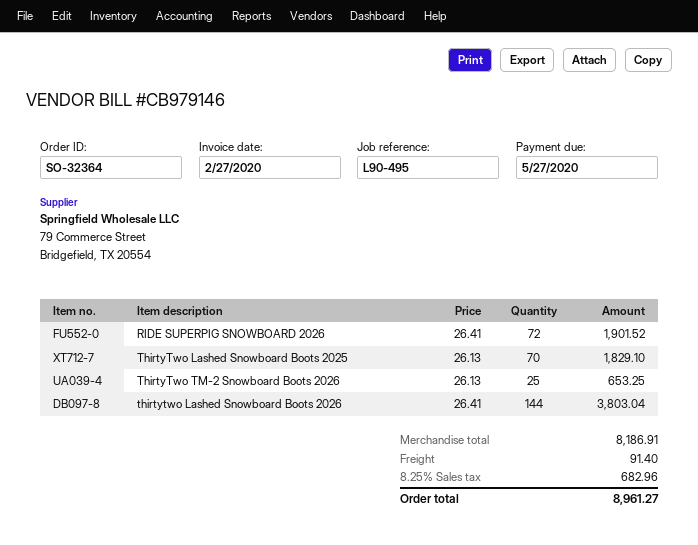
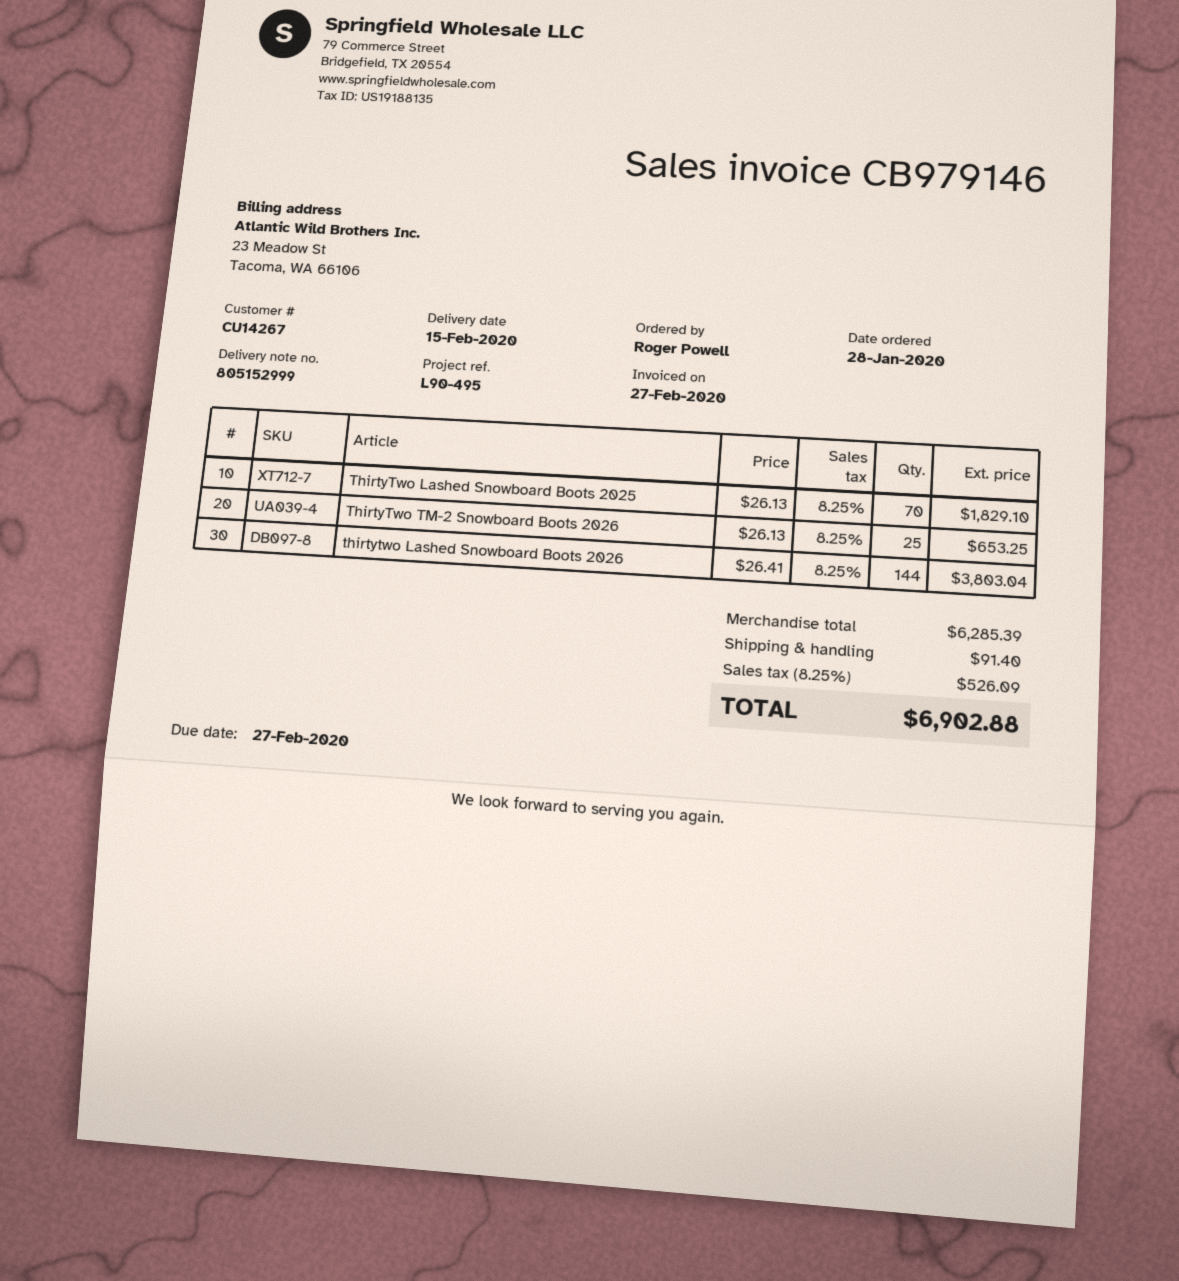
due date: 2020-05-27 -> 2020-02-27
RIDE SUPERPIG SNOWBOARD 2026: 72 x 26.41 = 1901.52 -> none
subtotal: 8186.91 -> 6285.39
tax: 8.25% = 682.96 -> 8.25% = 526.09
total: 8961.27 -> 6902.88

